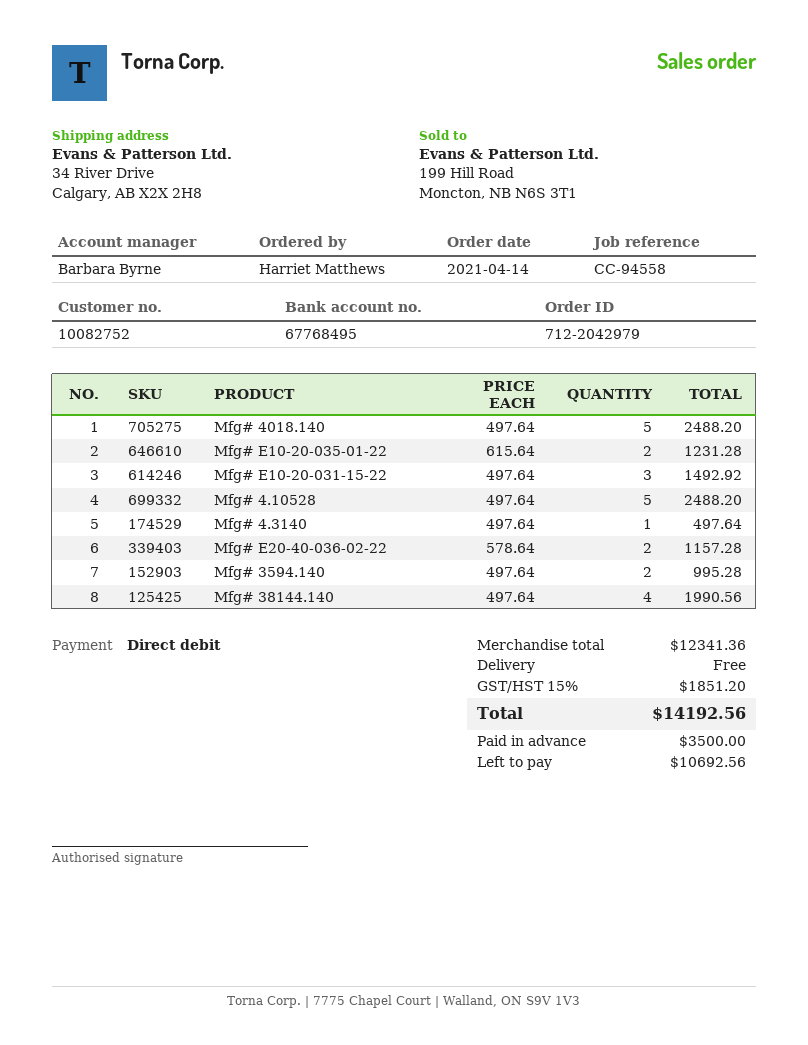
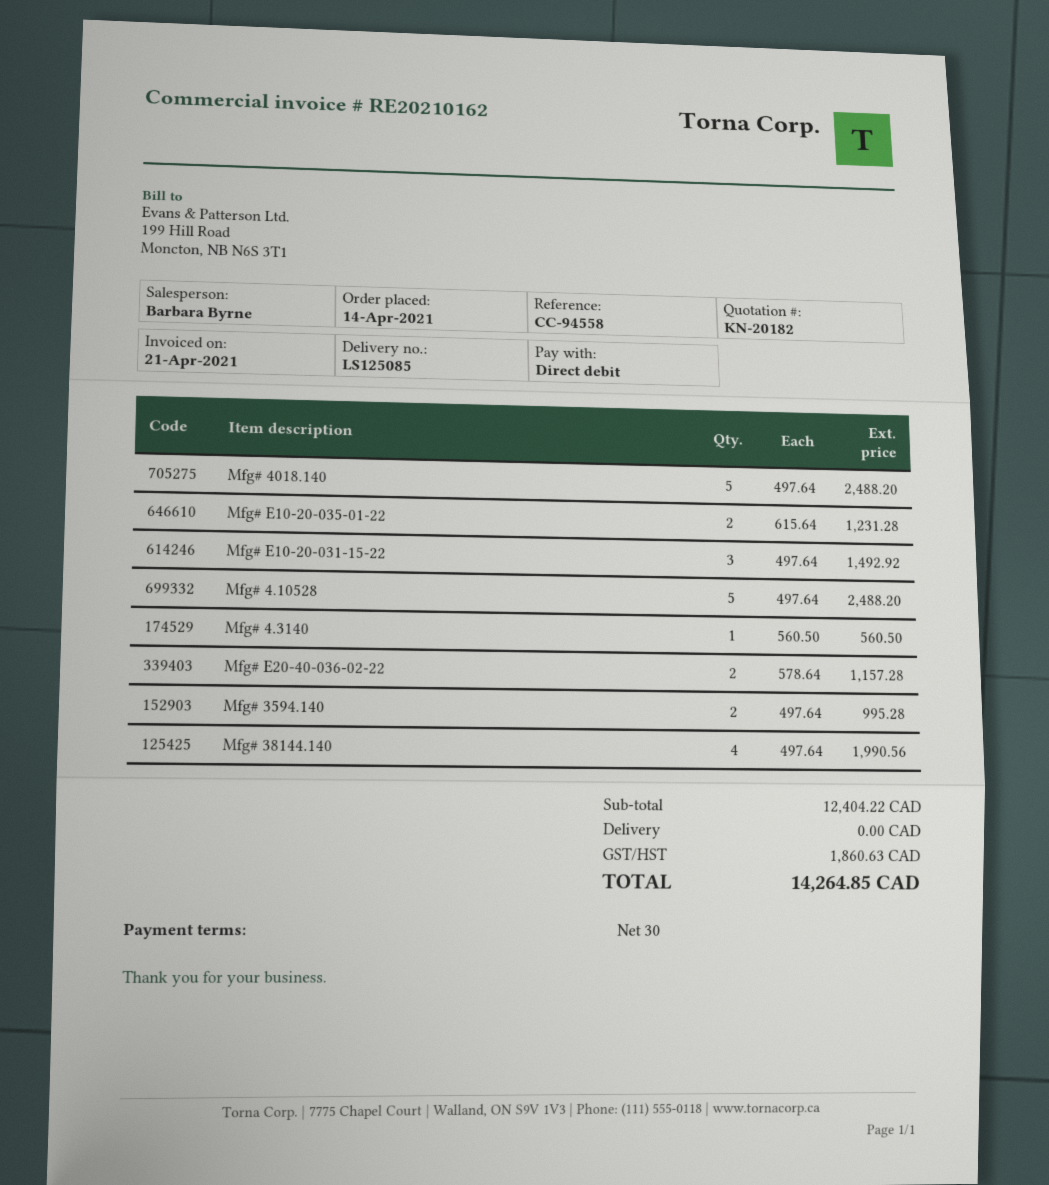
Mfg# 4.3140: 1 x 497.64 = 497.64 -> 1 x 560.50 = 560.50
subtotal: 12341.36 -> 12404.22
tax: 1851.20 -> 1860.63
total: 14192.56 -> 14264.85

